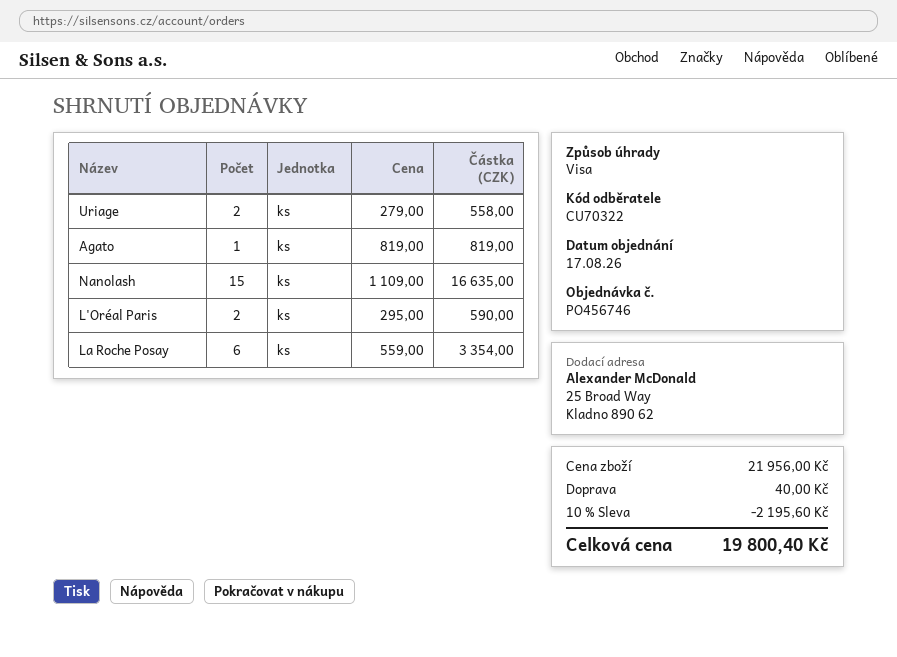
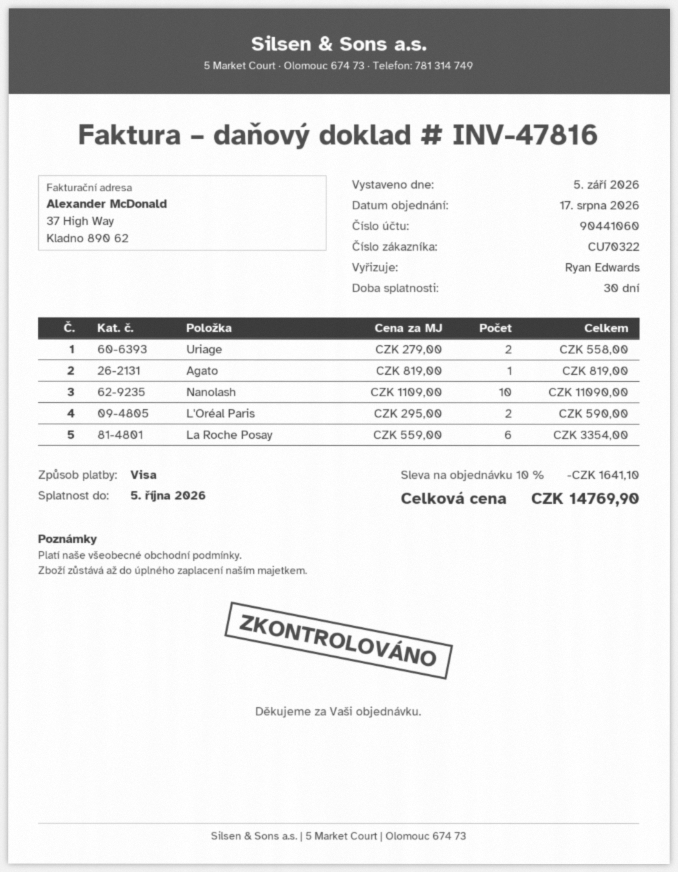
Nanolash: 15 x 1109.00 = 16635.00 -> 10 x 1109.00 = 11090.00
discount: 10% = 2195.60 -> 10% = 1641.10
shipping: 40.00 -> none
total: 19800.40 -> 14769.90

